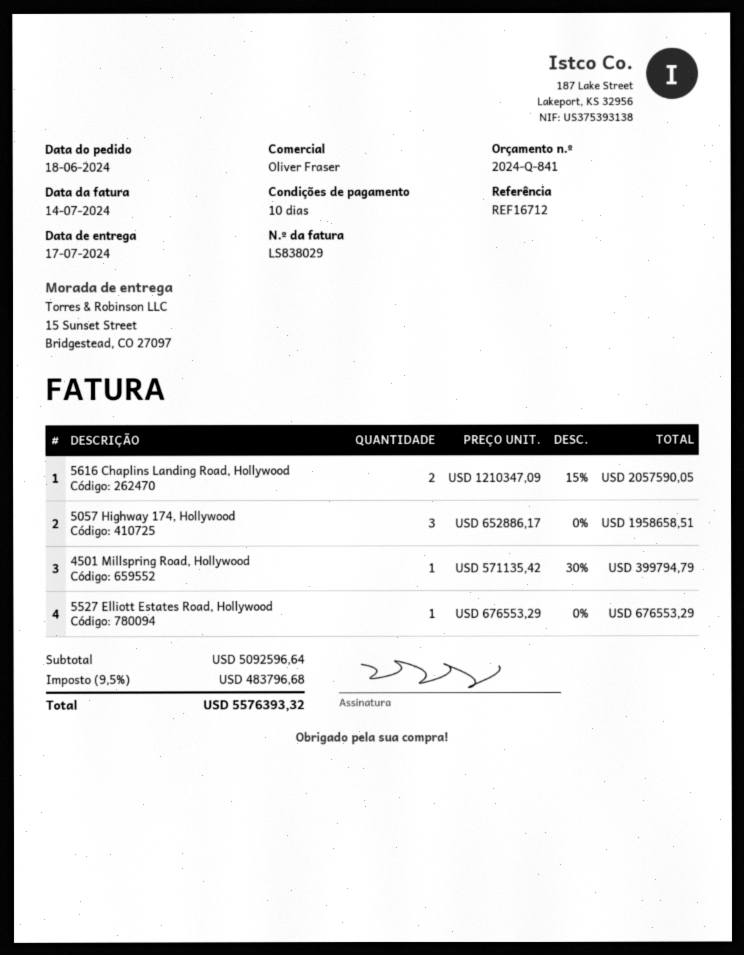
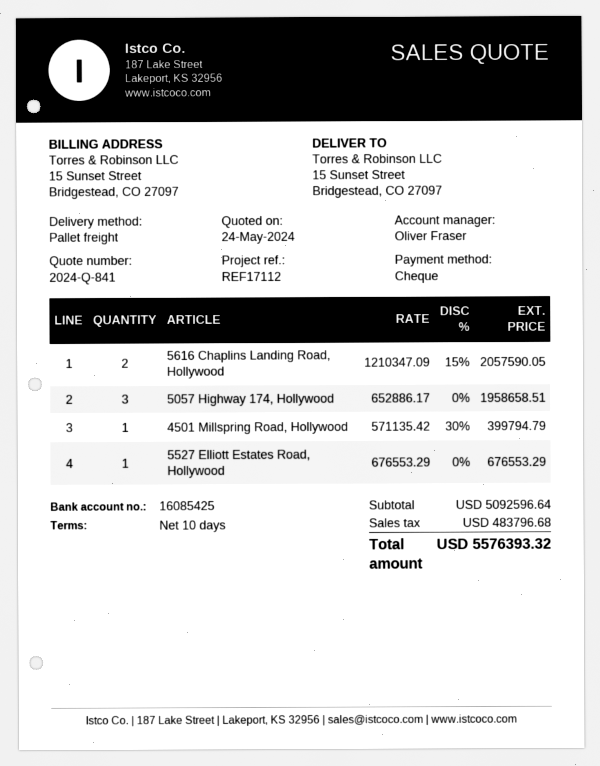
reference: REF16712 -> REF17112

